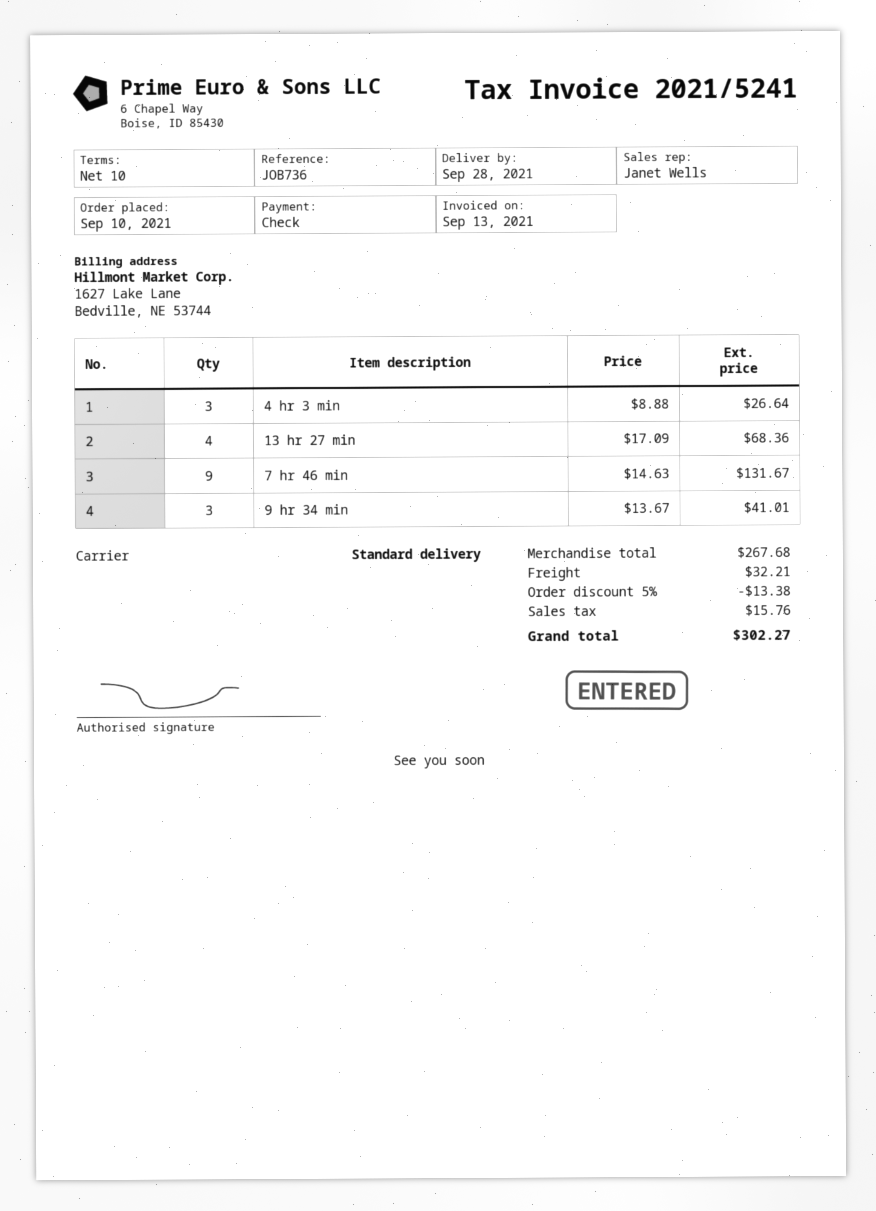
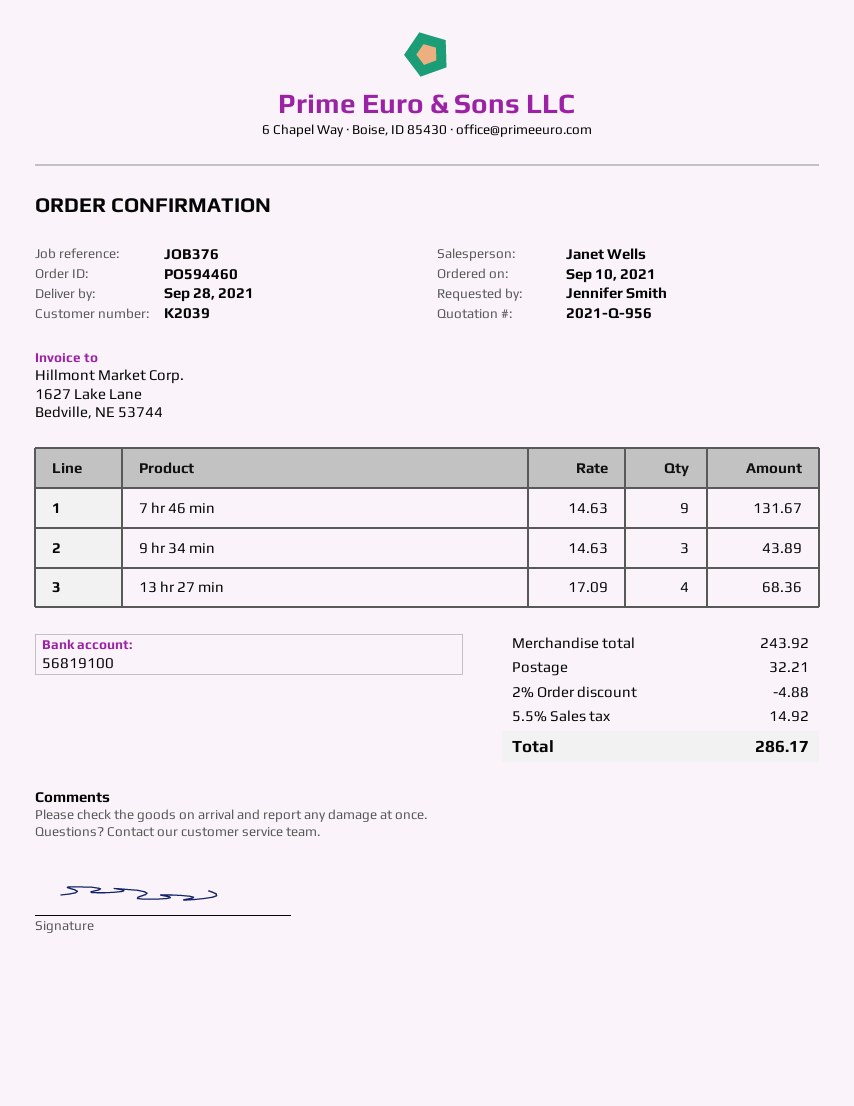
reference: JOB736 -> JOB376
4 hr 3 min: 3 x 8.88 = 26.64 -> none
9 hr 34 min: 3 x 13.67 = 41.01 -> 3 x 14.63 = 43.89
subtotal: 267.68 -> 243.92
discount: 5% = 13.38 -> 2% = 4.88
tax: 15.76 -> 14.92
total: 302.27 -> 286.17

